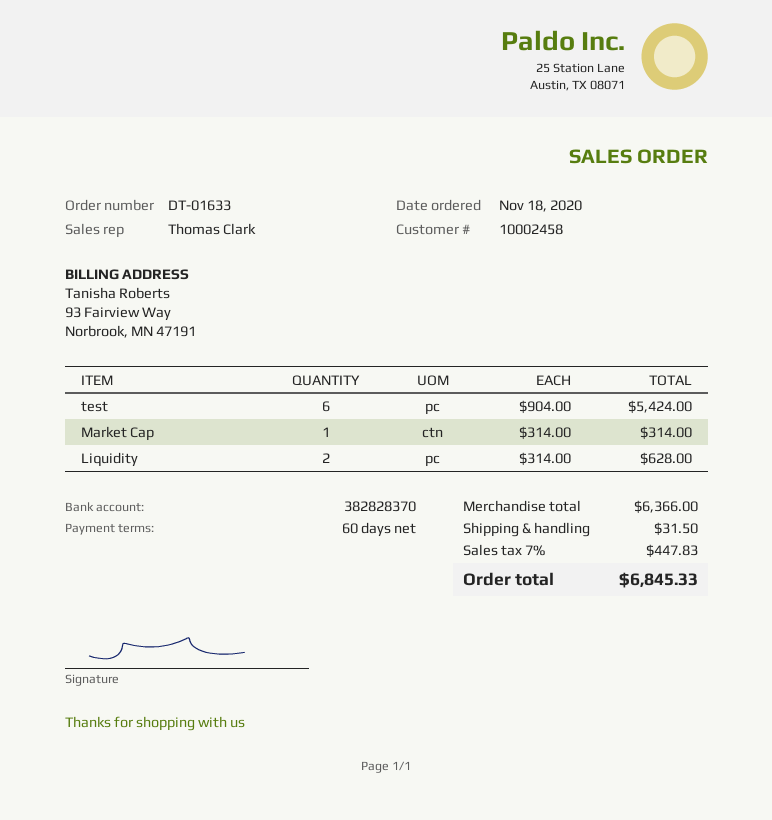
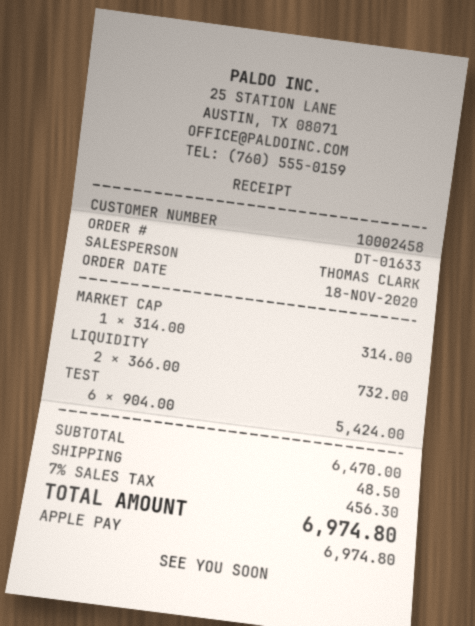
Liquidity: 2 x 314.00 = 628.00 -> 2 x 366.00 = 732.00
subtotal: 6366.00 -> 6470.00
shipping: 31.50 -> 48.50
tax: 7% = 447.83 -> 7% = 456.30
total: 6845.33 -> 6974.80

